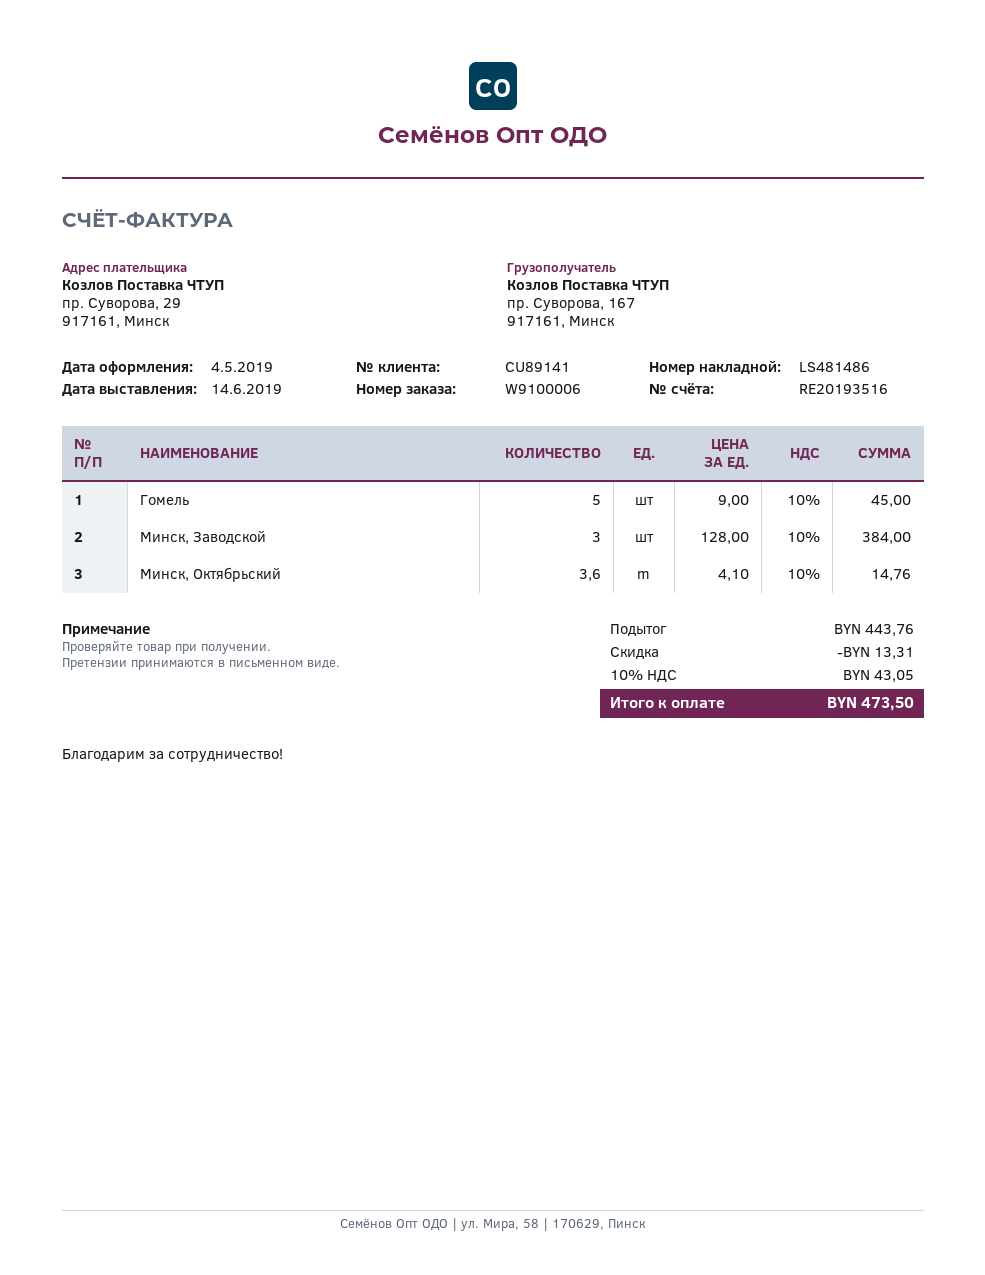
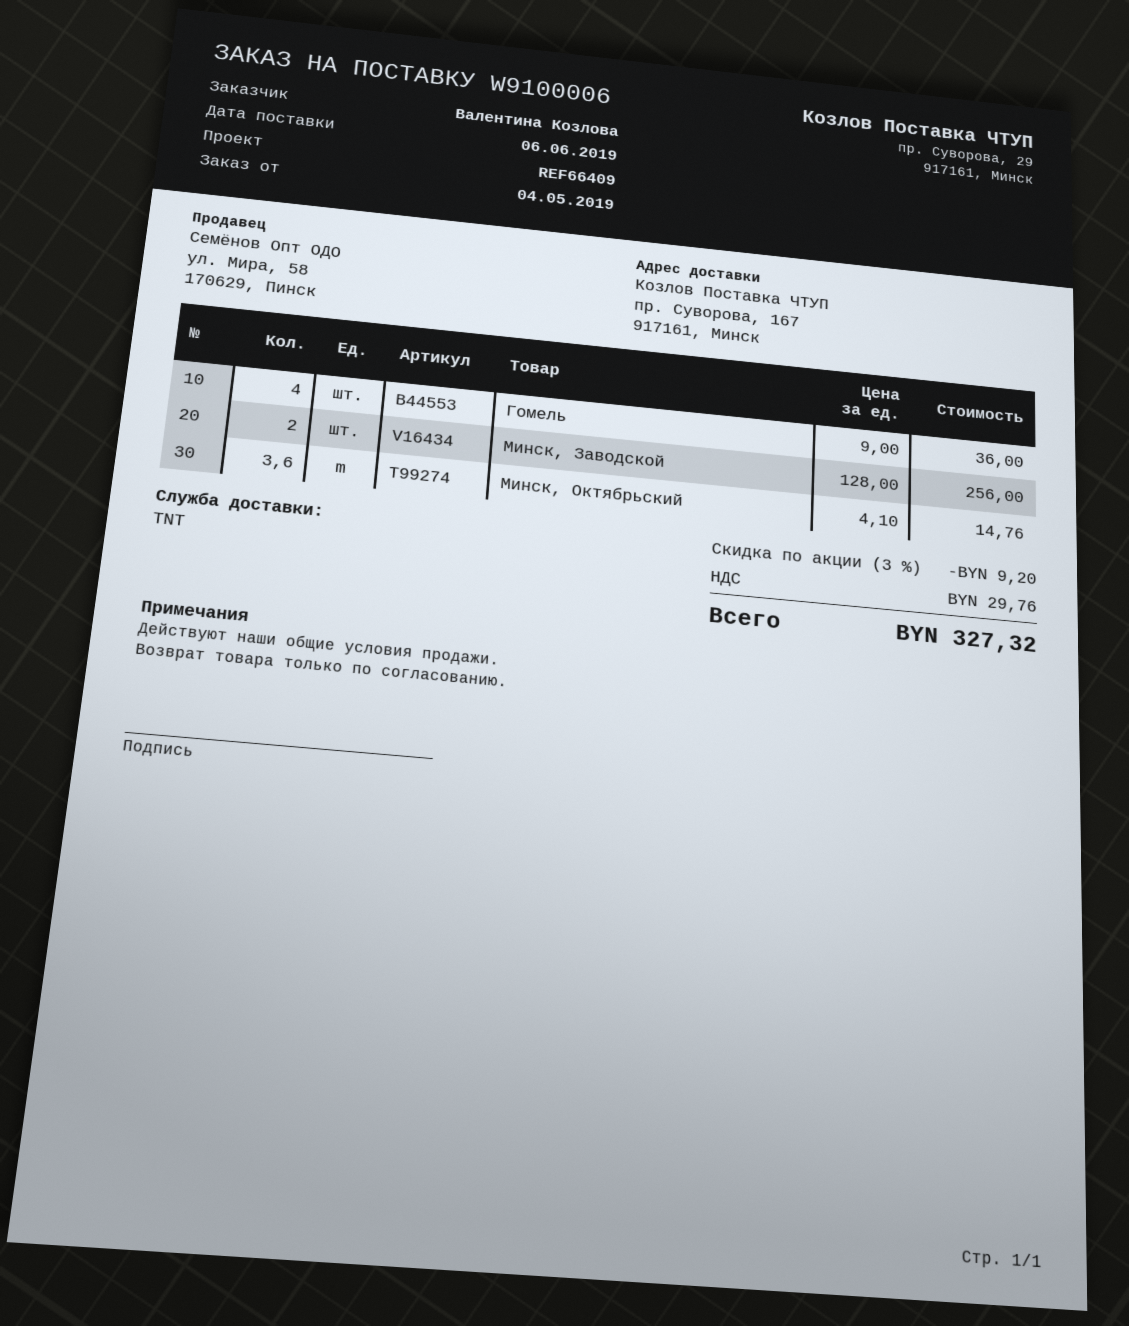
Гомель: 5 x 9.00 = 45.00 -> 4 x 9.00 = 36.00
Минск, Заводской: 3 x 128.00 = 384.00 -> 2 x 128.00 = 256.00
discount: 13.31 -> 9.20
tax: 43.05 -> 29.76
total: 473.50 -> 327.32

